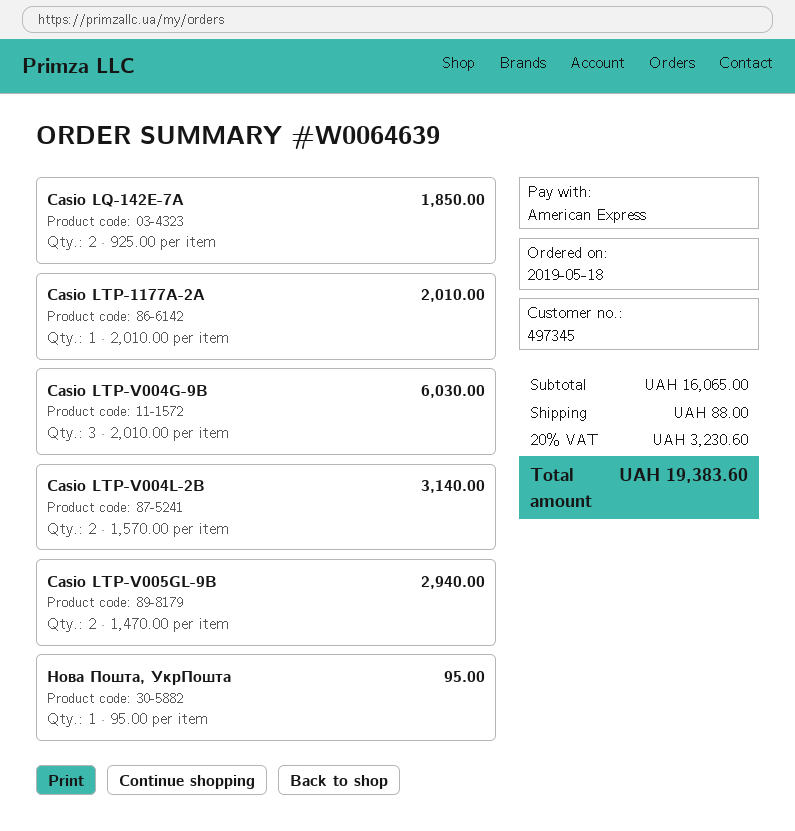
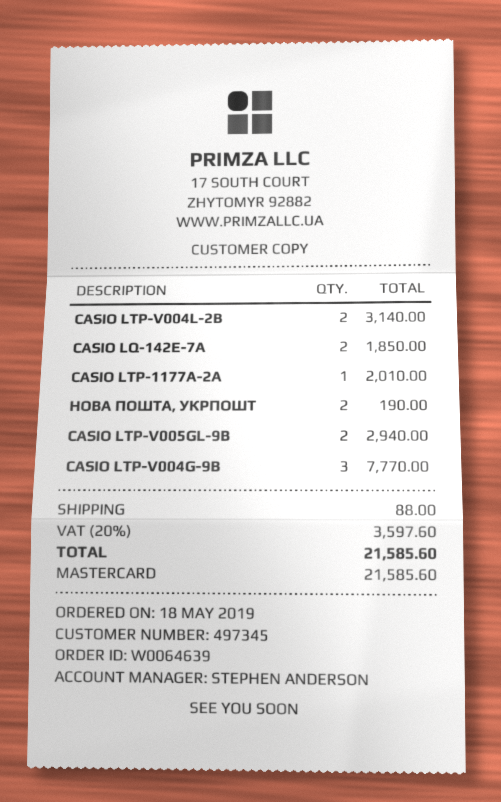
payment method: American Express -> Mastercard
Casio LTP-V004G-9B: 3 for 6030.00 -> 3 for 7770.00
Нова Пошта, УкрПошта: 1 for 95.00 -> 2 for 190.00
tax: 20% = 3230.60 -> 20% = 3597.60
total: 19383.60 -> 21585.60

